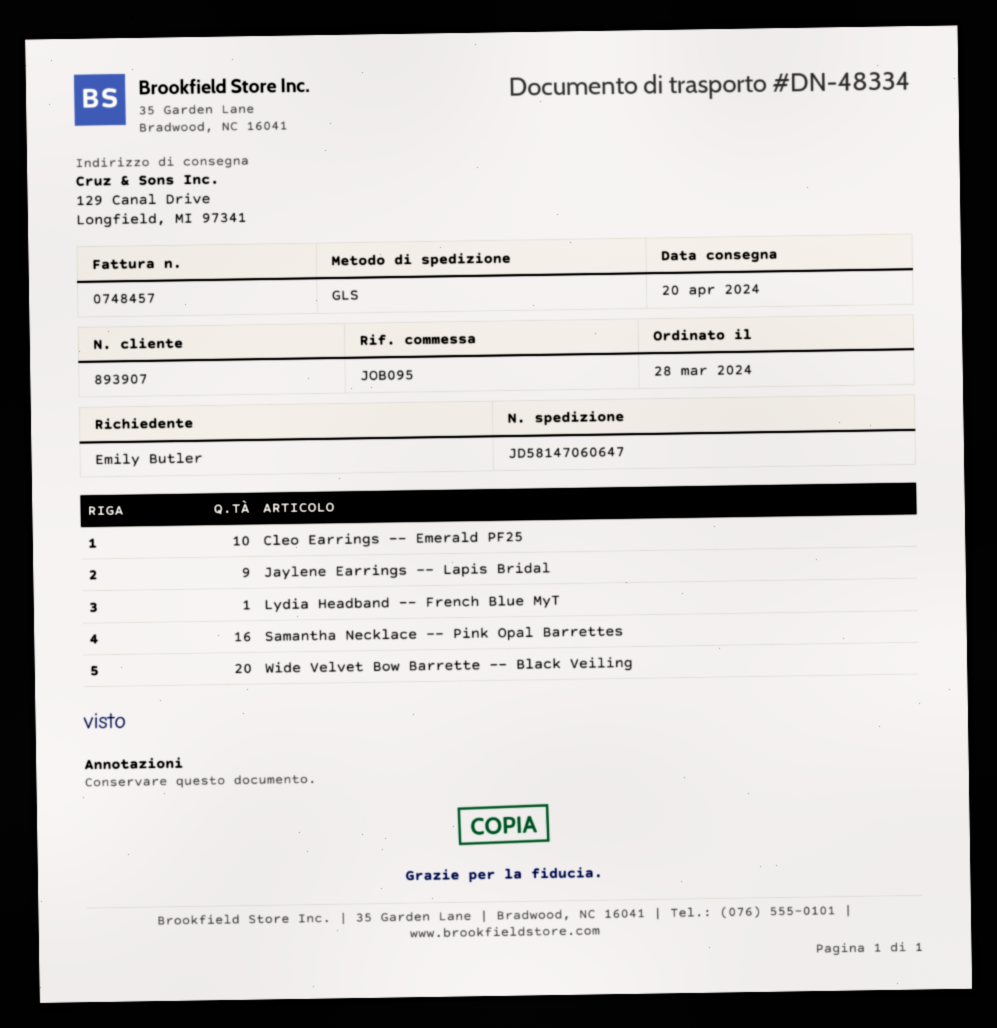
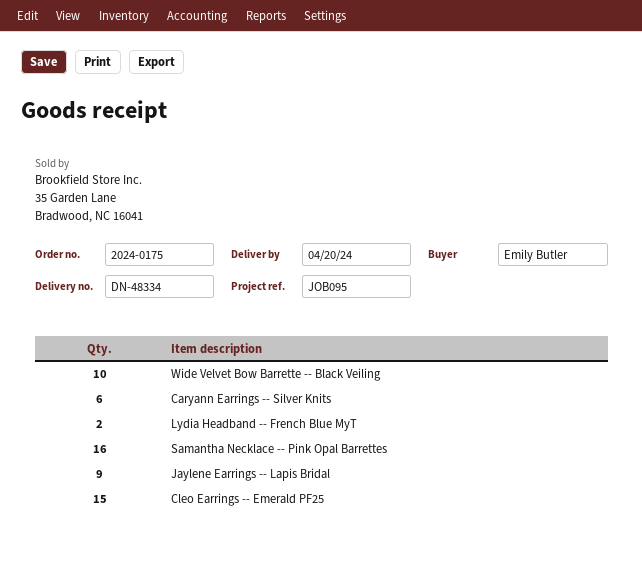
Cleo Earrings -- Emerald PF25: 10 -> 15
Lydia Headband -- French Blue MyT: 1 -> 2
Wide Velvet Bow Barrette -- Black Veiling: 20 -> 10
Caryann Earrings -- Silver Knits: none -> 6

